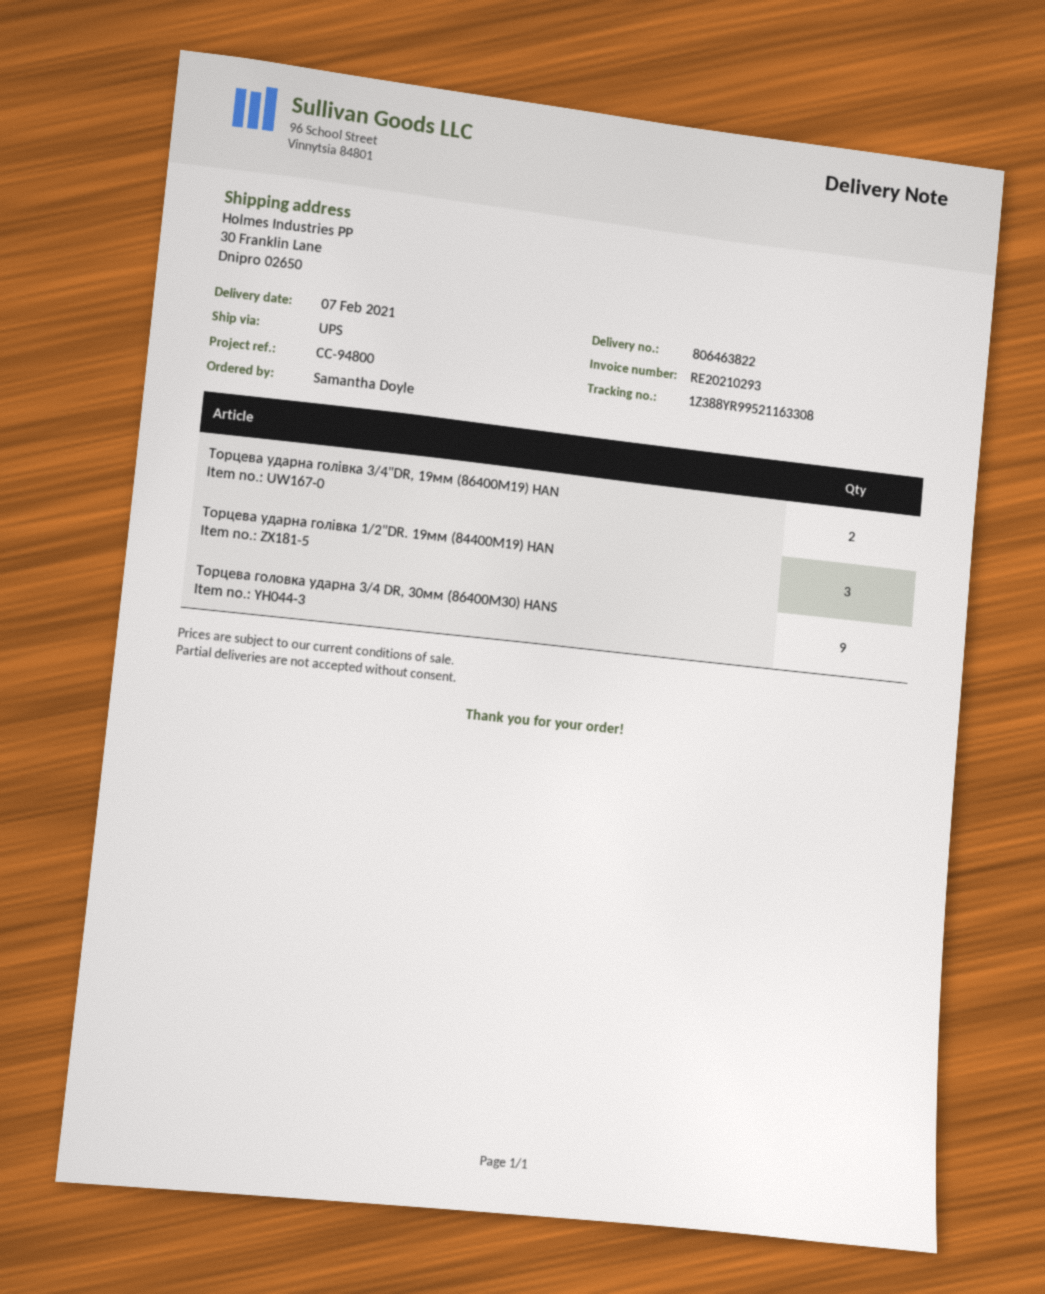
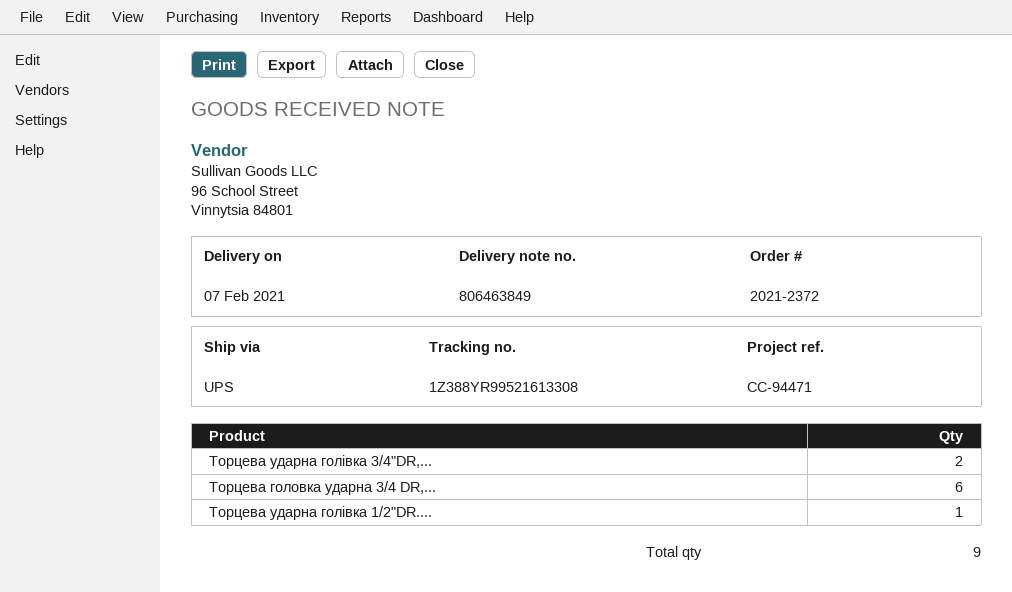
delivery note number: 806463822 -> 806463849
reference: CC-94800 -> CC-94471
tracking number: 1Z388YR99521163308 -> 1Z388YR99521613308
Торцева ударна голівка 1/2"DR. 19мм (84400M19) HAN: 3 -> 1
Торцева головка ударна 3/4 DR, 30мм (86400M30) HANS: 9 -> 6

